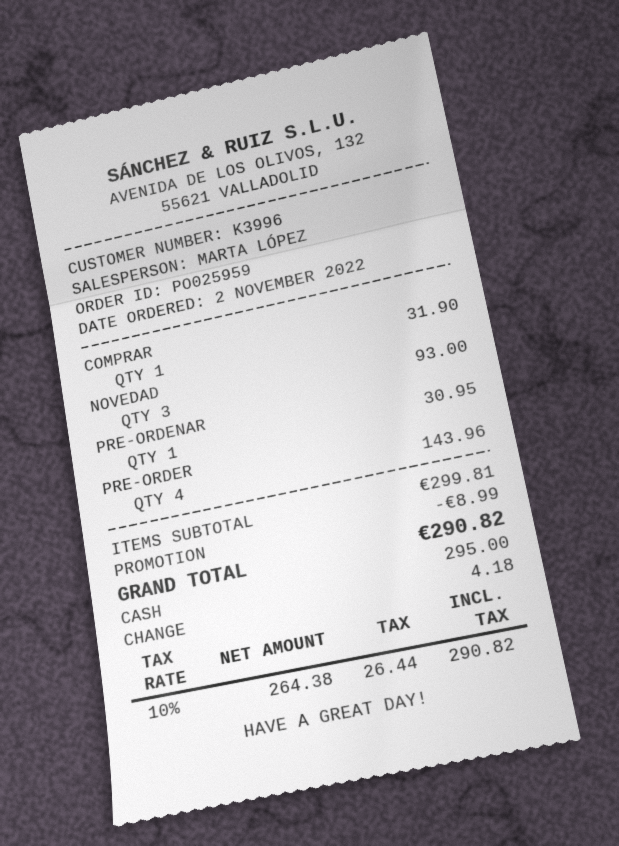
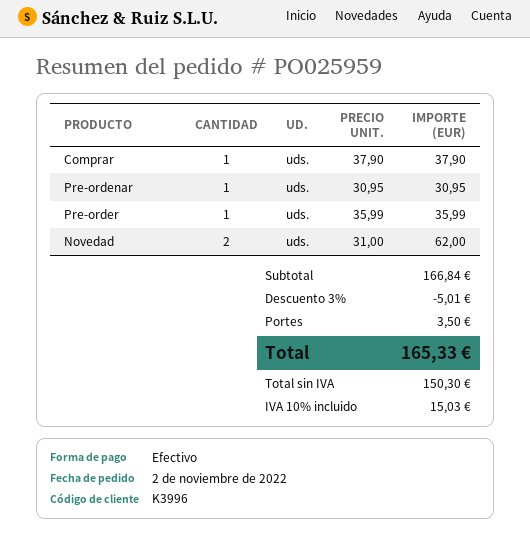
COMPRAR: 1 for 31.90 -> 1 for 37.90
NOVEDAD: 3 for 93.00 -> 2 for 62.00
PRE-ORDER: 4 for 143.96 -> 1 for 35.99
subtotal: 299.81 -> 166.84
discount: 8.99 -> 5.01
shipping: none -> 3.50
net: 264.38 -> 150.30
tax: 10% = 26.44 -> 10% = 15.03
total: 290.82 -> 165.33

